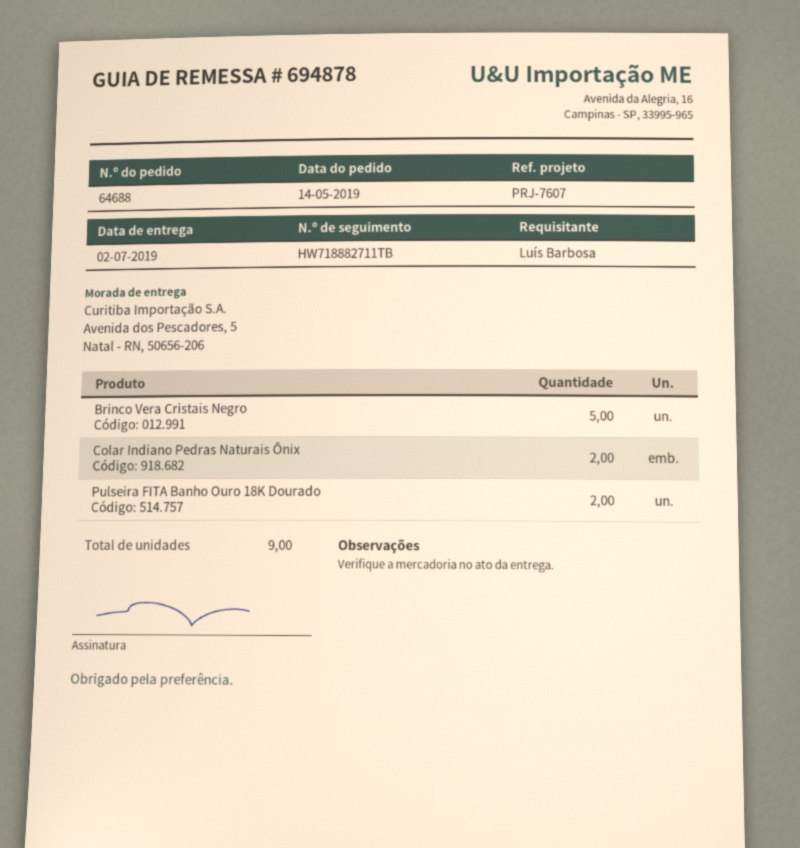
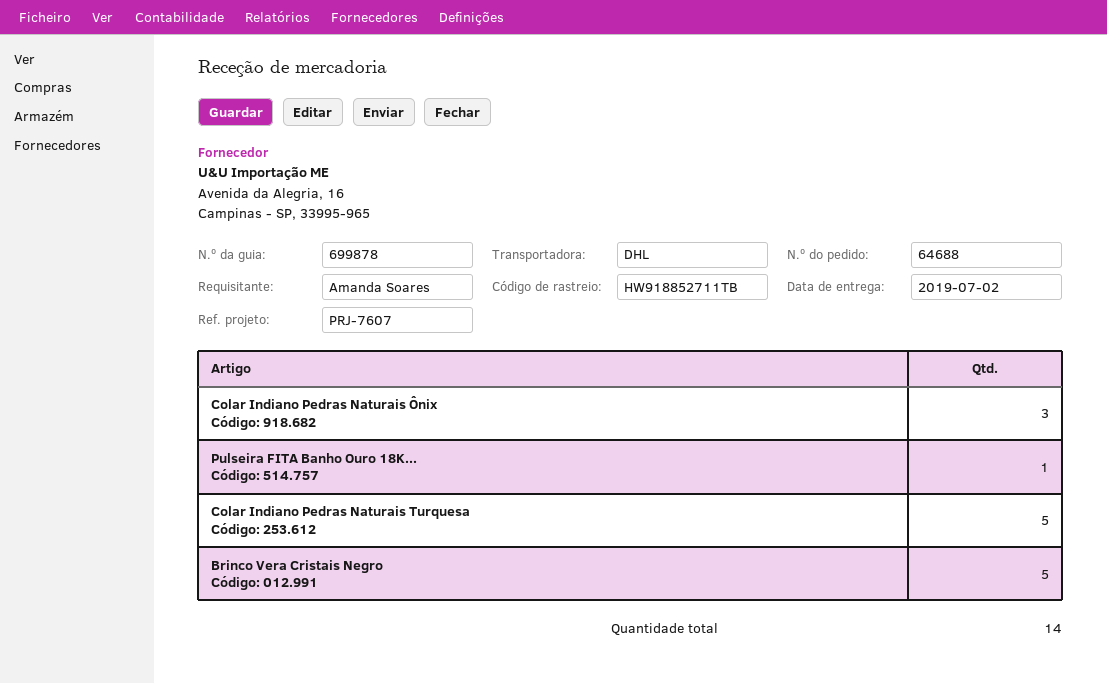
delivery note number: 694878 -> 699878
ordered by: Luís Barbosa -> Amanda Soares
tracking number: HW718882711TB -> HW918852711TB
Colar Indiano Pedras Naturais Ônix: 2 -> 3
Pulseira FITA Banho Ouro 18K Dourado: 2 -> 1
Colar Indiano Pedras Naturais Turquesa: none -> 5
total quantity: 9 -> 14

